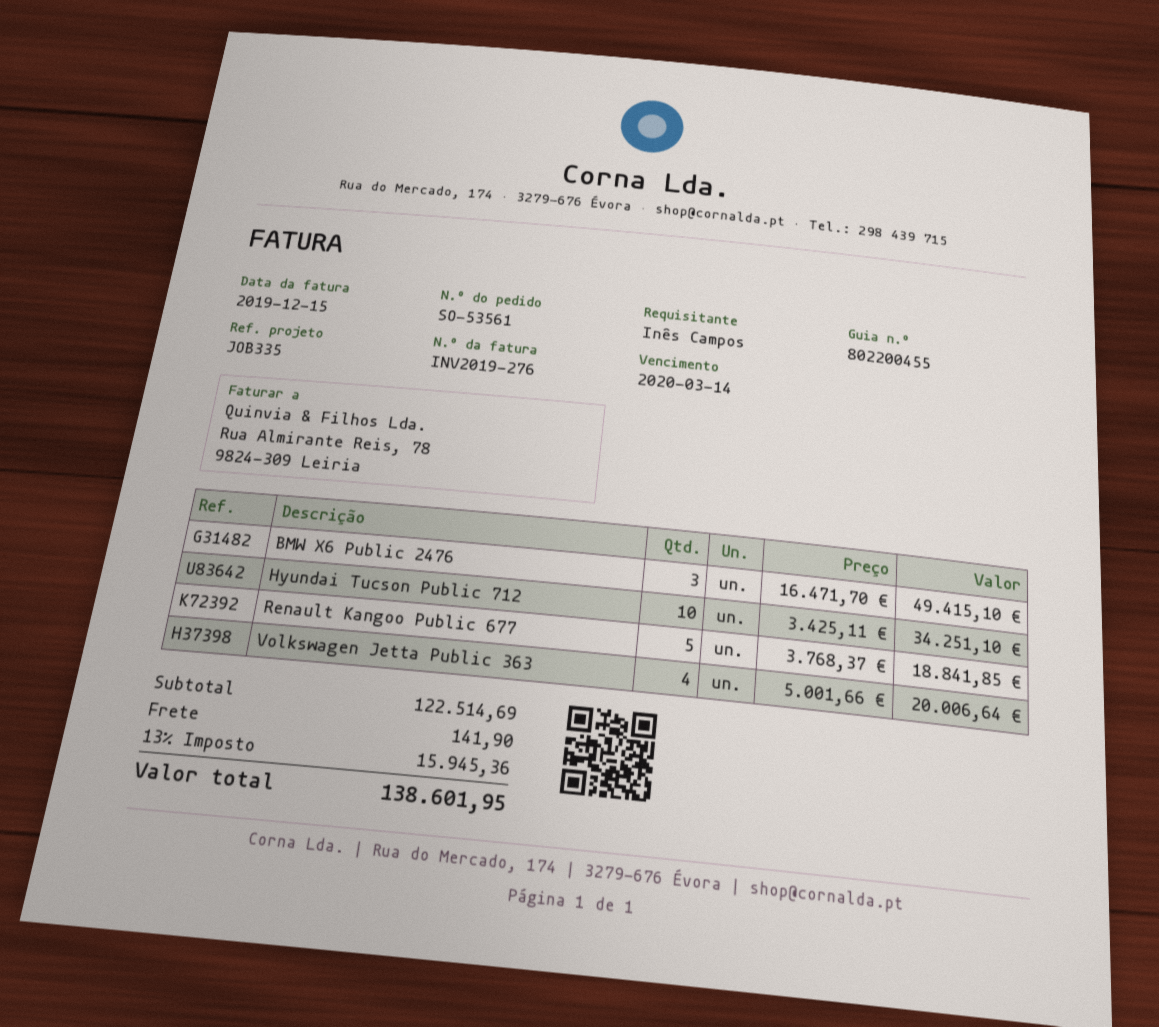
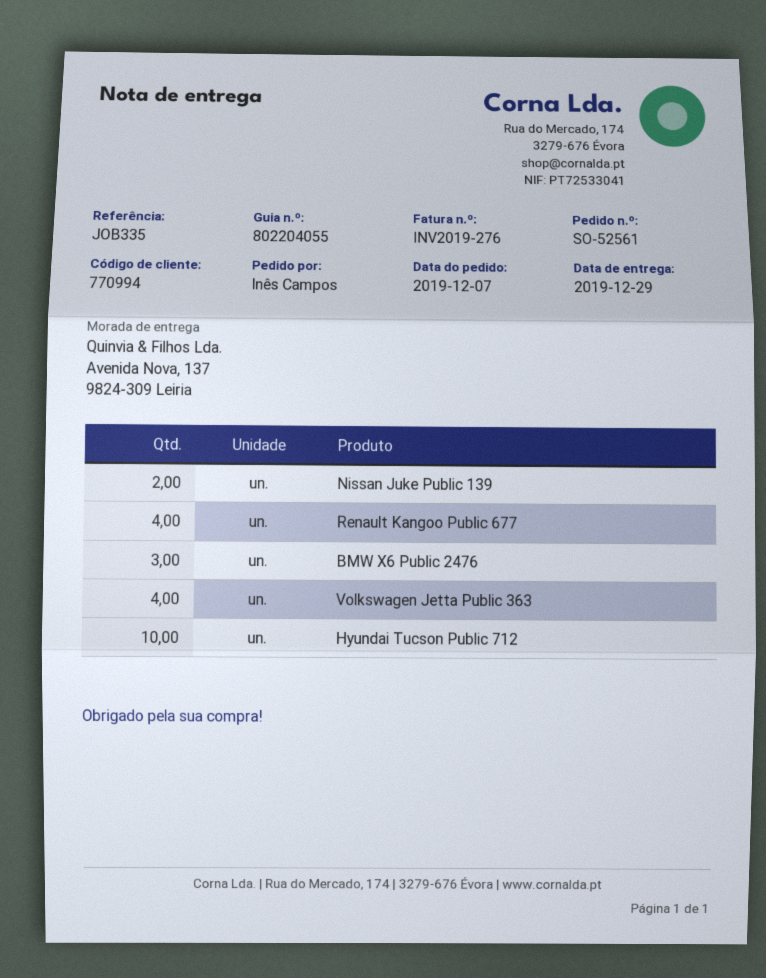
order number: SO-53561 -> SO-52561
delivery note number: 802200455 -> 802204055
Renault Kangoo Public 677: 5 -> 4
Nissan Juke Public 139: none -> 2

